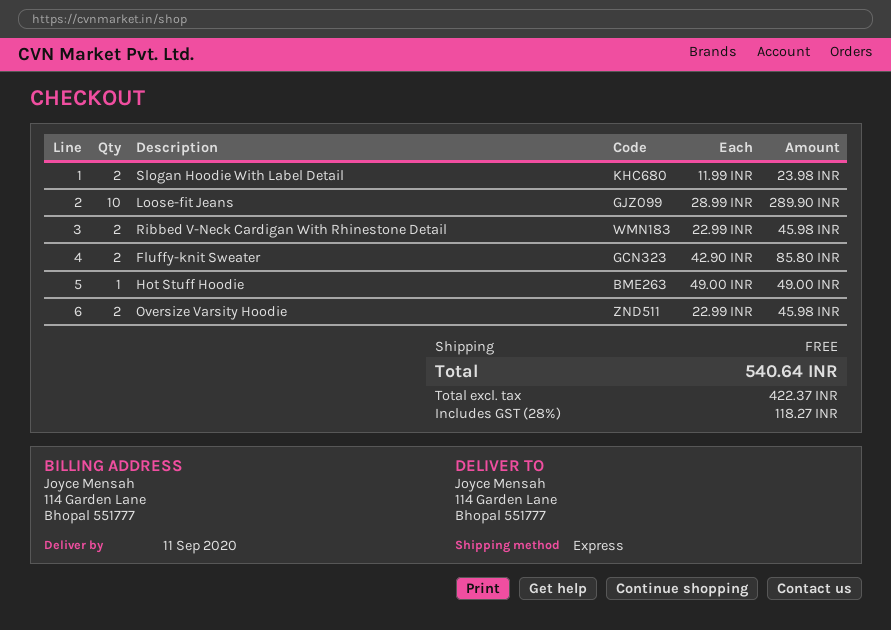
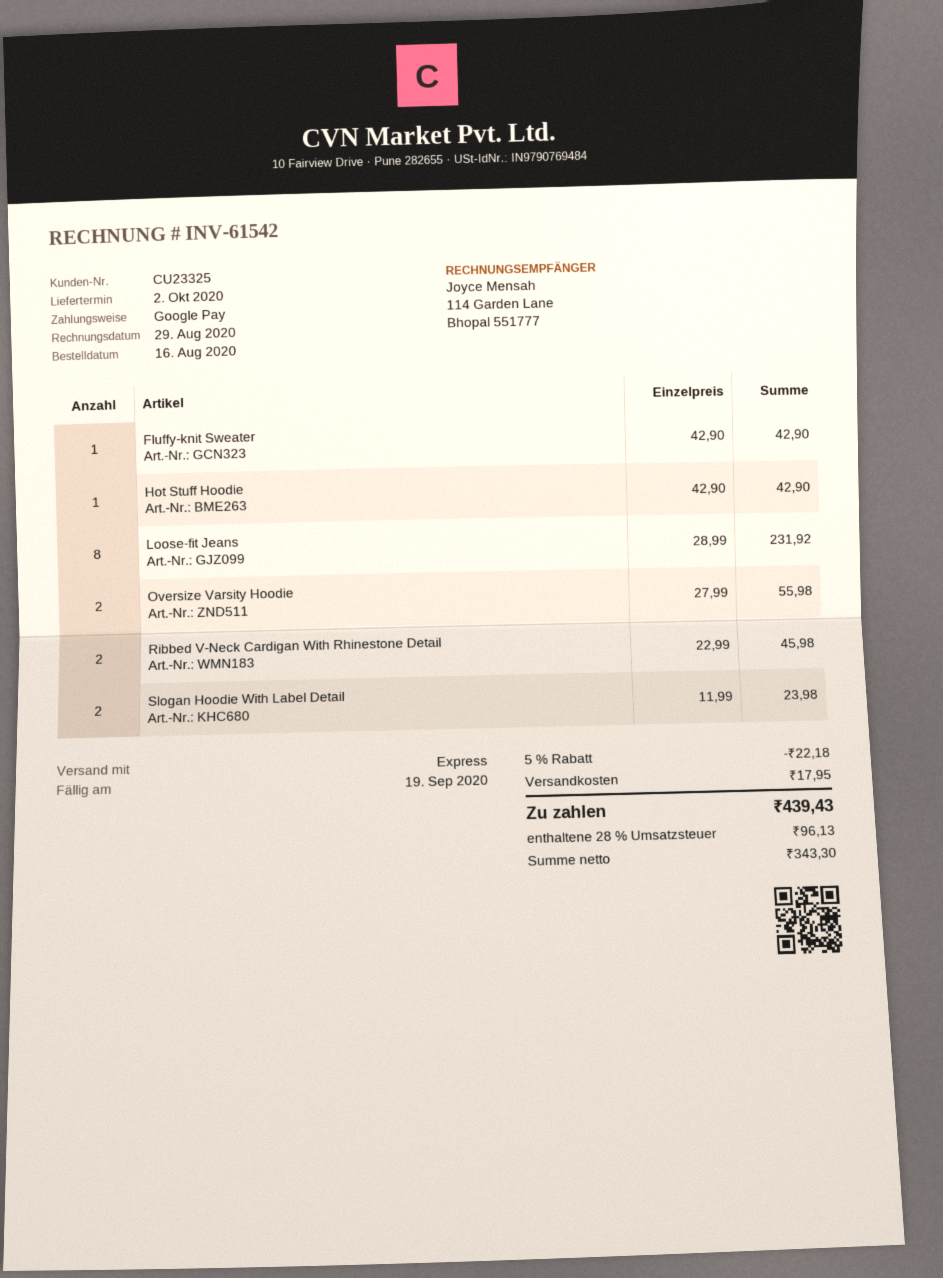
delivery date: 2020-09-11 -> 2020-10-02
Loose-fit Jeans: 10 x 28.99 = 289.90 -> 8 x 28.99 = 231.92
Fluffy-knit Sweater: 2 x 42.90 = 85.80 -> 1 x 42.90 = 42.90
Hot Stuff Hoodie: 1 x 49.00 = 49.00 -> 1 x 42.90 = 42.90
Oversize Varsity Hoodie: 2 x 22.99 = 45.98 -> 2 x 27.99 = 55.98
discount: none -> 5% = 22.18
shipping: 0.00 -> 17.95
net: 422.37 -> 343.30
tax: 28% = 118.27 -> 28% = 96.13
total: 540.64 -> 439.43

